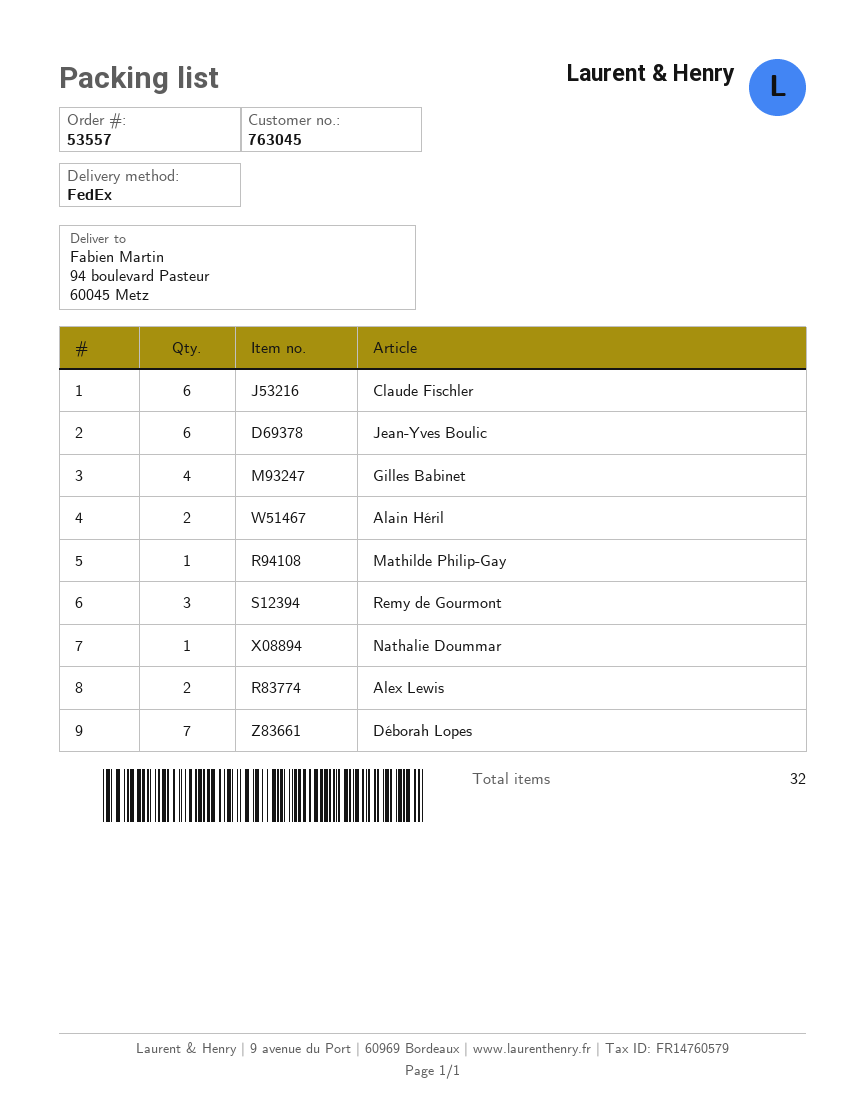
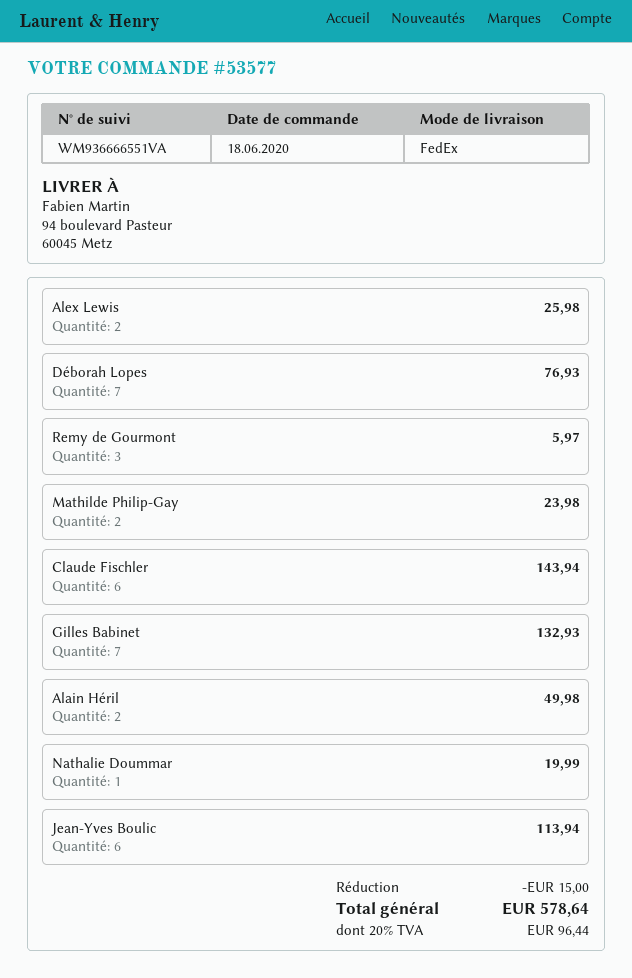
order number: 53557 -> 53577
Gilles Babinet: 4 -> 7
Mathilde Philip-Gay: 1 -> 2

